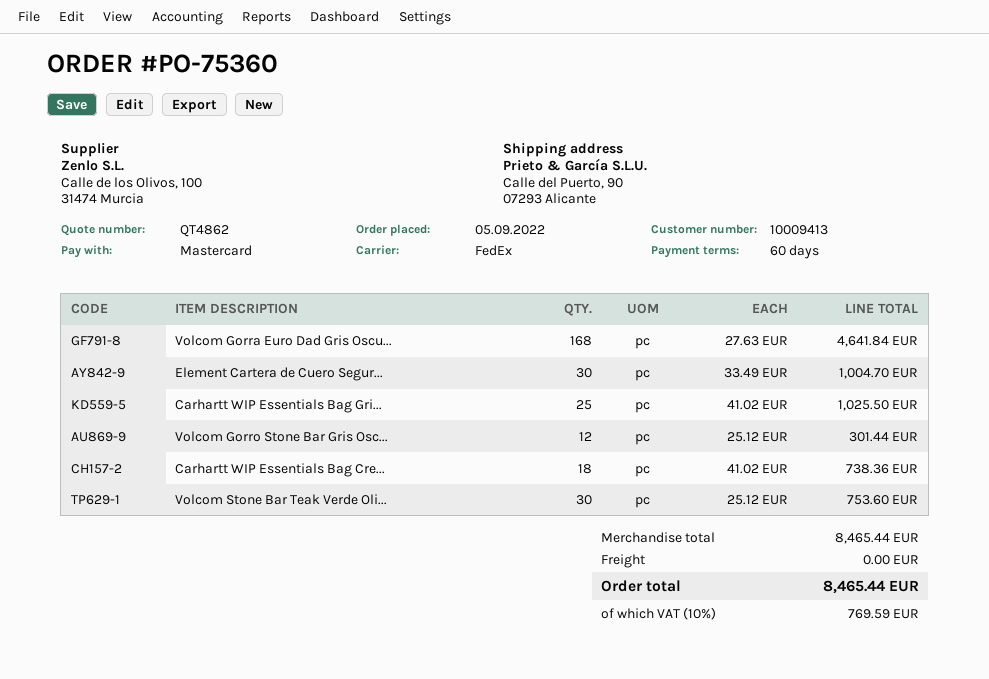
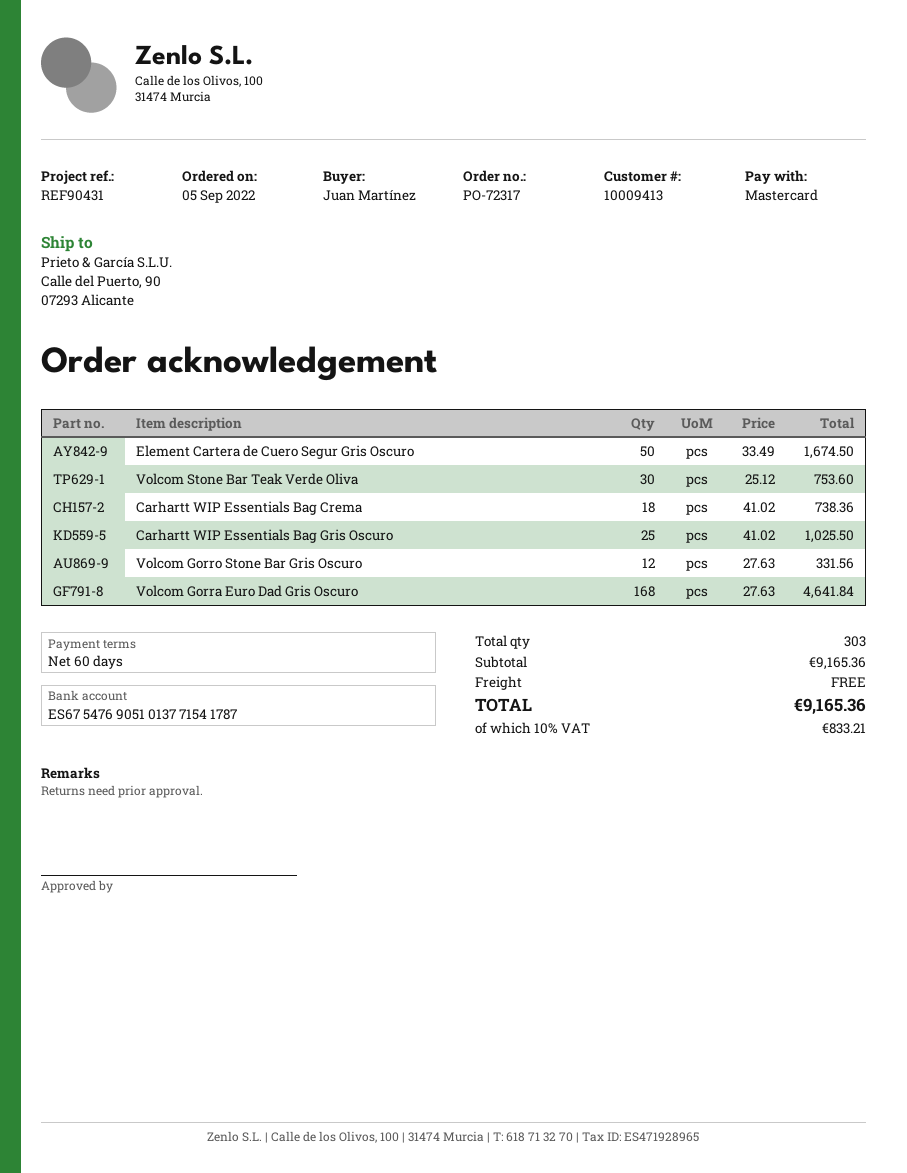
order number: PO-75360 -> PO-72317
Element Cartera de Cuero Segur...: 30 x 33.49 = 1004.70 -> 50 x 33.49 = 1674.50
Volcom Gorro Stone Bar Gris Osc...: 12 x 25.12 = 301.44 -> 12 x 27.63 = 331.56
subtotal: 8465.44 -> 9165.36
tax: 10% = 769.59 -> 10% = 833.21
total: 8465.44 -> 9165.36

